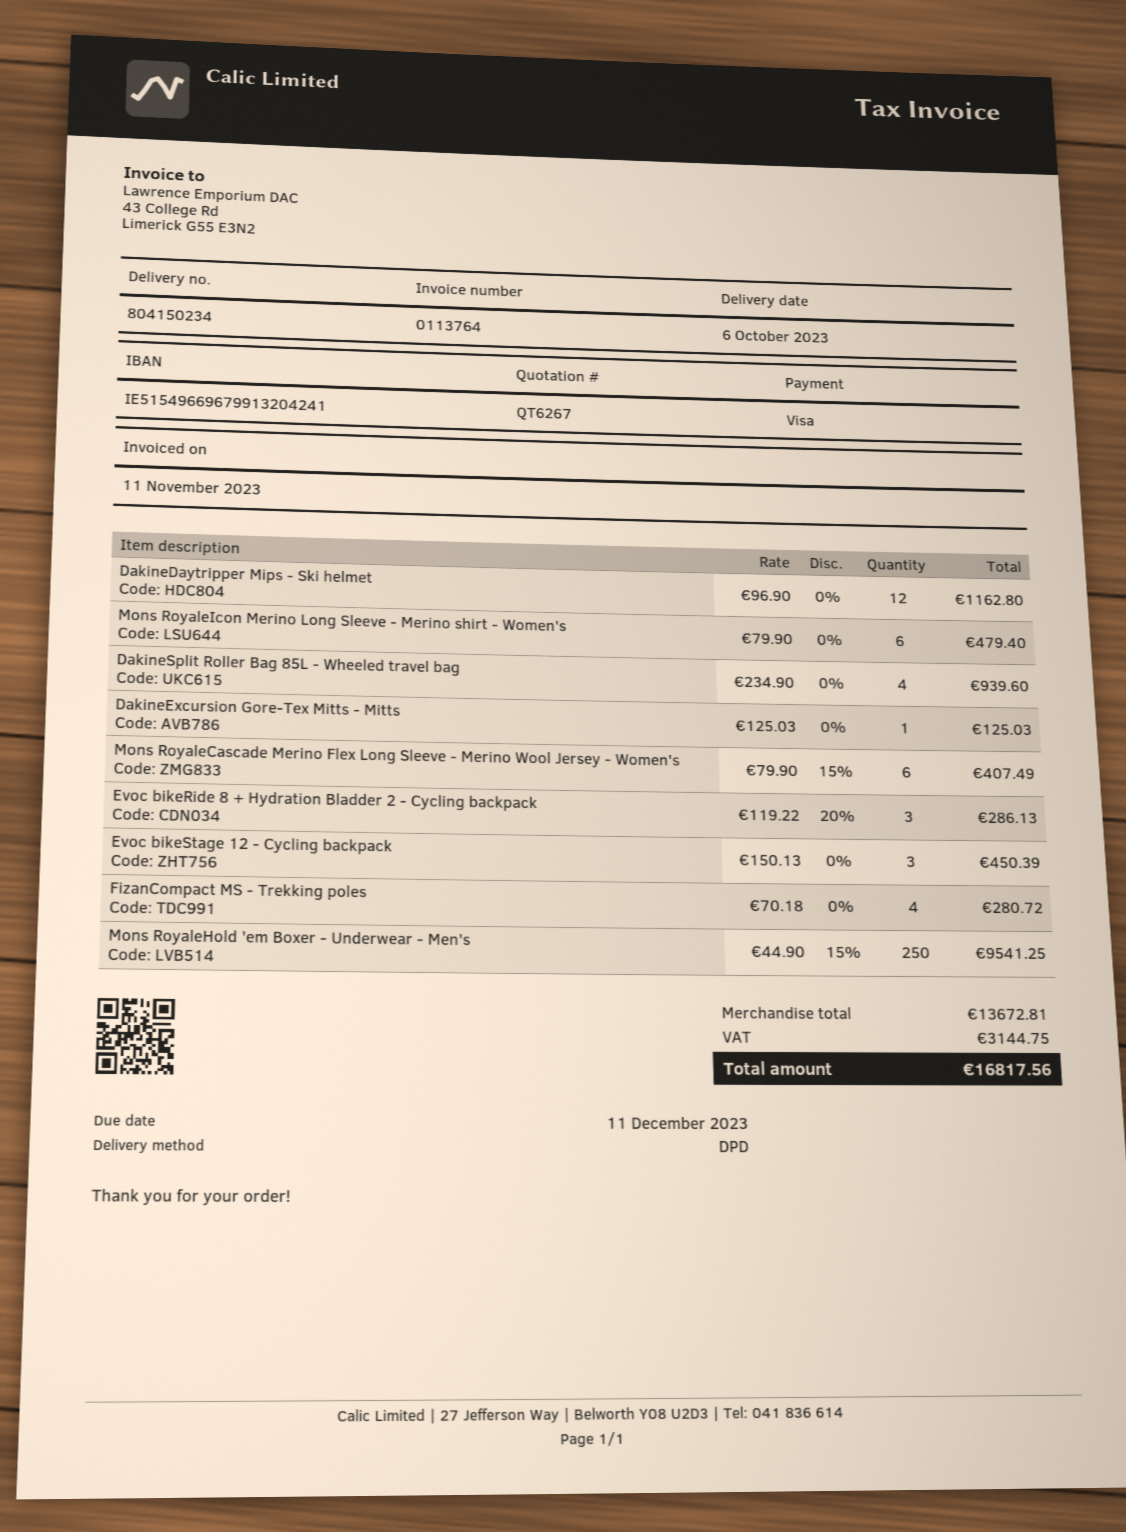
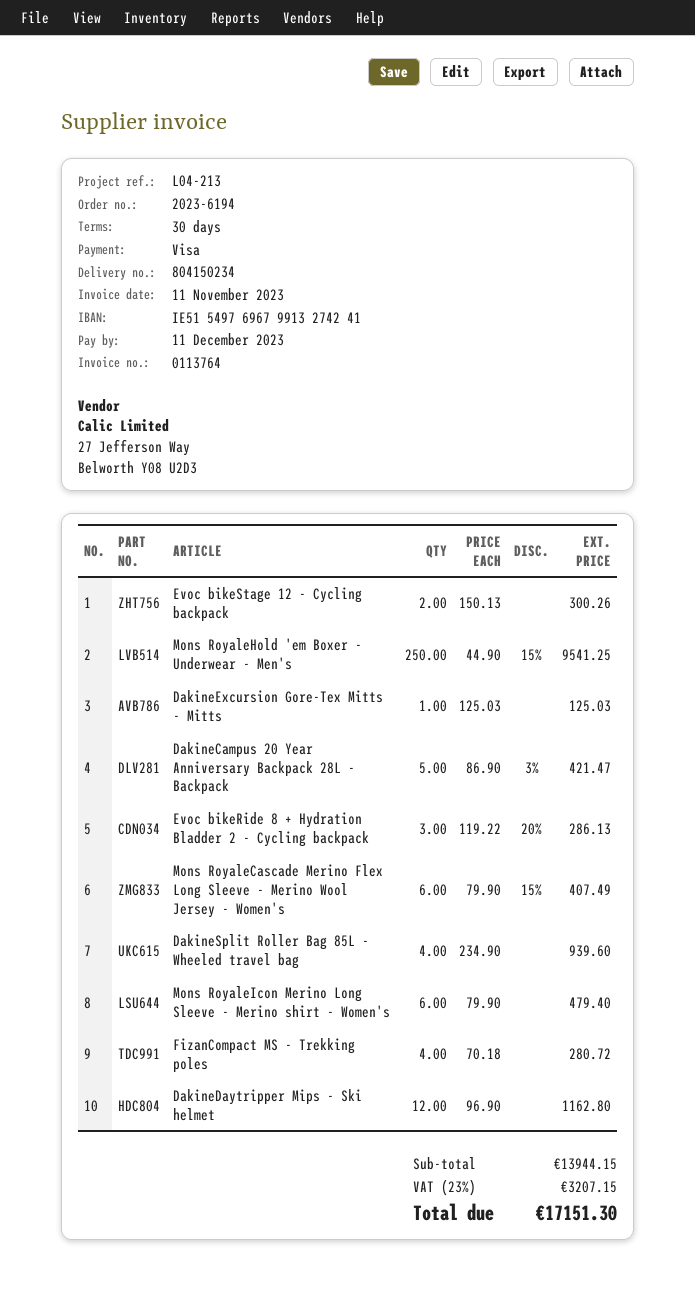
bank account: IE51549669679913204241 -> IE51549769679913274241
Evoc bikeStage 12 - Cycling backpack: 3 x 150.13 = 450.39 -> 2 x 150.13 = 300.26
DakineCampus 20 Year Anniversary Backpack 28L - Backpack: none -> 5 x 86.90 - 3% = 421.47
subtotal: 13672.81 -> 13944.15
tax: 3144.75 -> 3207.15
total: 16817.56 -> 17151.30

